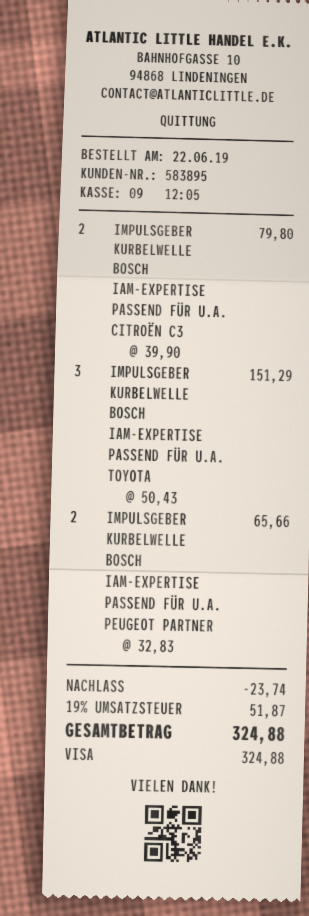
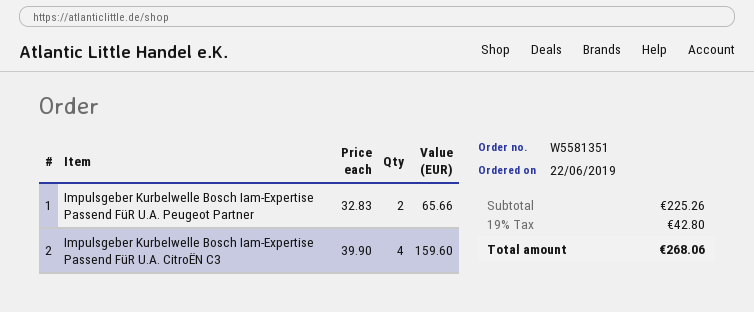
IMPULSGEBER KURBELWELLE BOSCH IAM-EXPERTISE PASSEND FÜR U.A. CITROËN C3: 2 x 39.90 = 79.80 -> 4 x 39.90 = 159.60
IMPULSGEBER KURBELWELLE BOSCH IAM-EXPERTISE PASSEND FÜR U.A. TOYOTA: 3 x 50.43 = 151.29 -> none
discount: 23.74 -> none
tax: 19% = 51.87 -> 19% = 42.80
total: 324.88 -> 268.06

